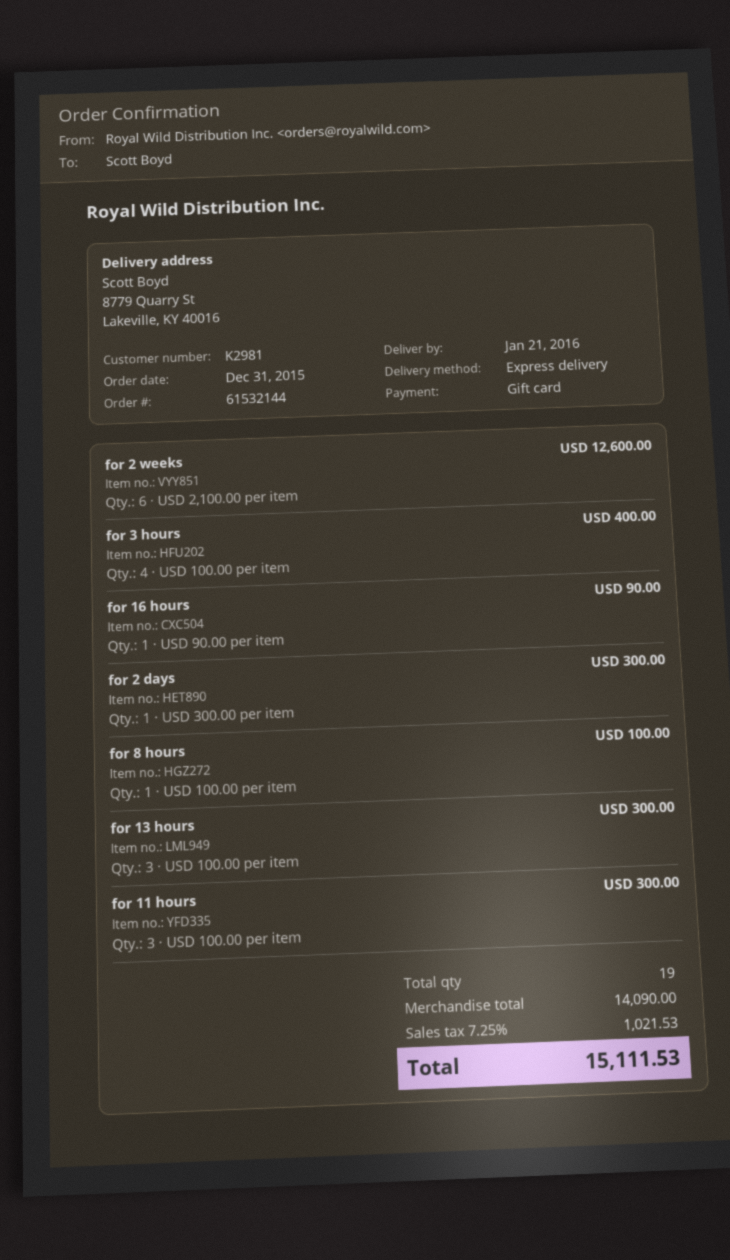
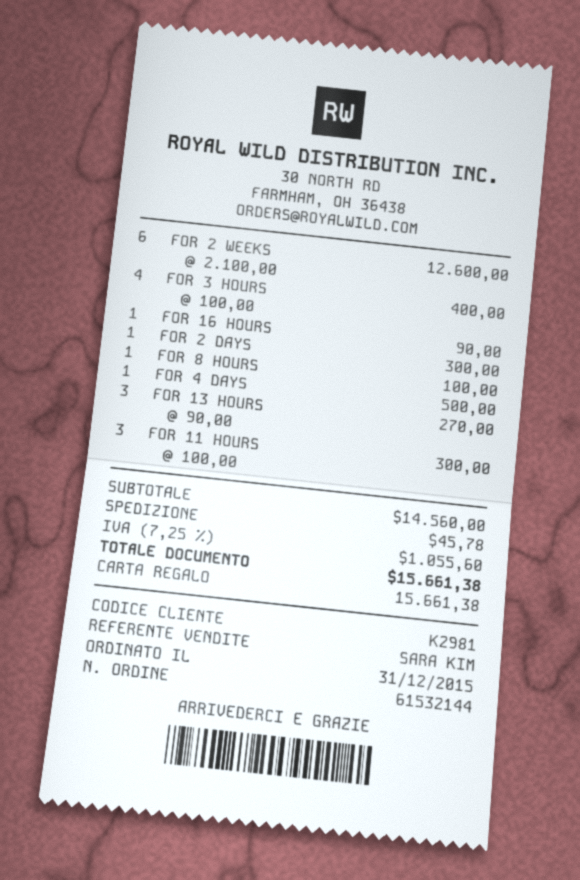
for 13 hours: 3 x 100.00 = 300.00 -> 3 x 90.00 = 270.00
FOR 4 DAYS: none -> 1 x 500.00 = 500.00
subtotal: 14090.00 -> 14560.00
shipping: none -> 45.78
tax: 7.25% = 1021.53 -> 7.25% = 1055.60
total: 15111.53 -> 15661.38

